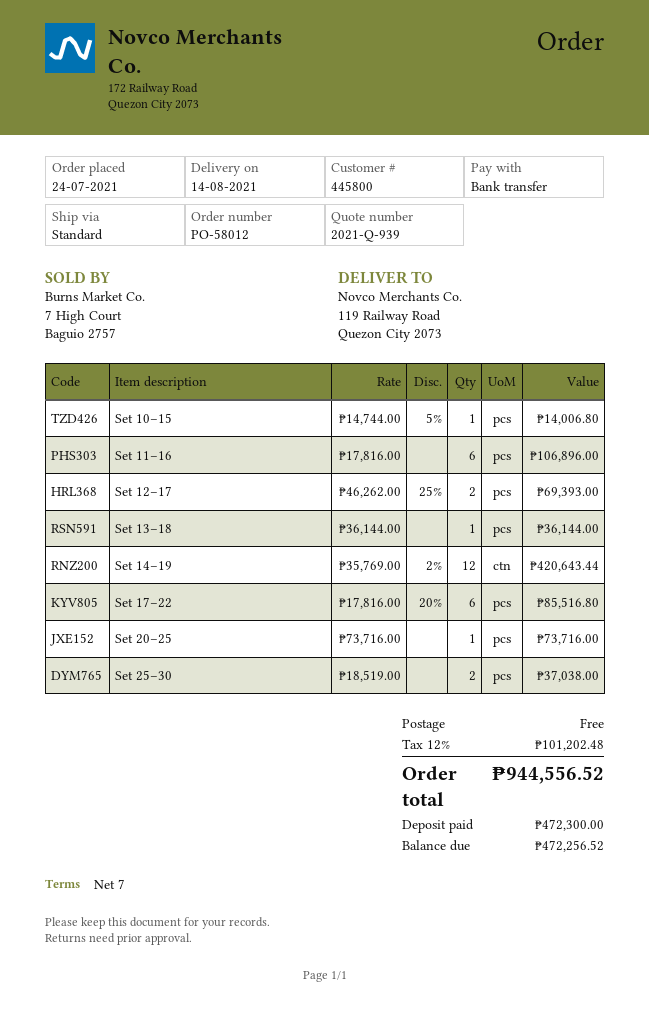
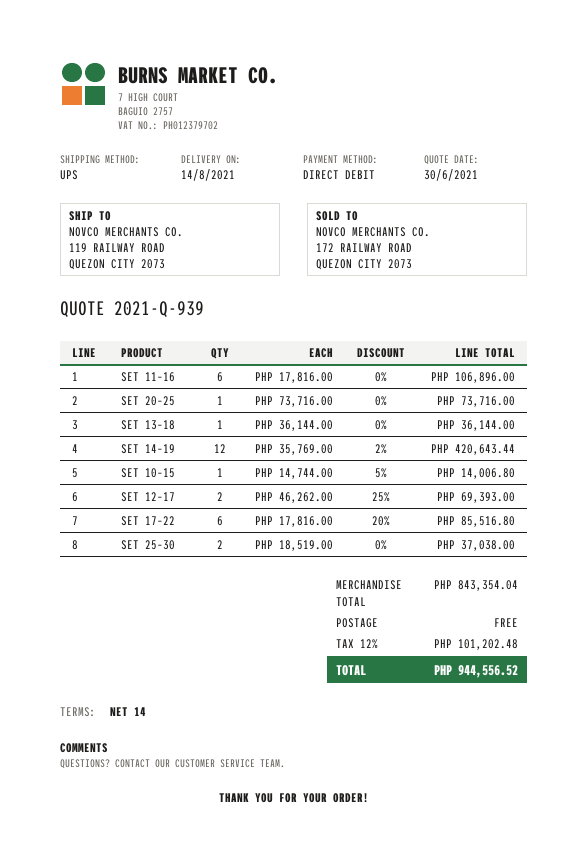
payment terms: 7 days -> 14 days
payment method: bank transfer -> direct debit
shipping method: standard -> UPS

